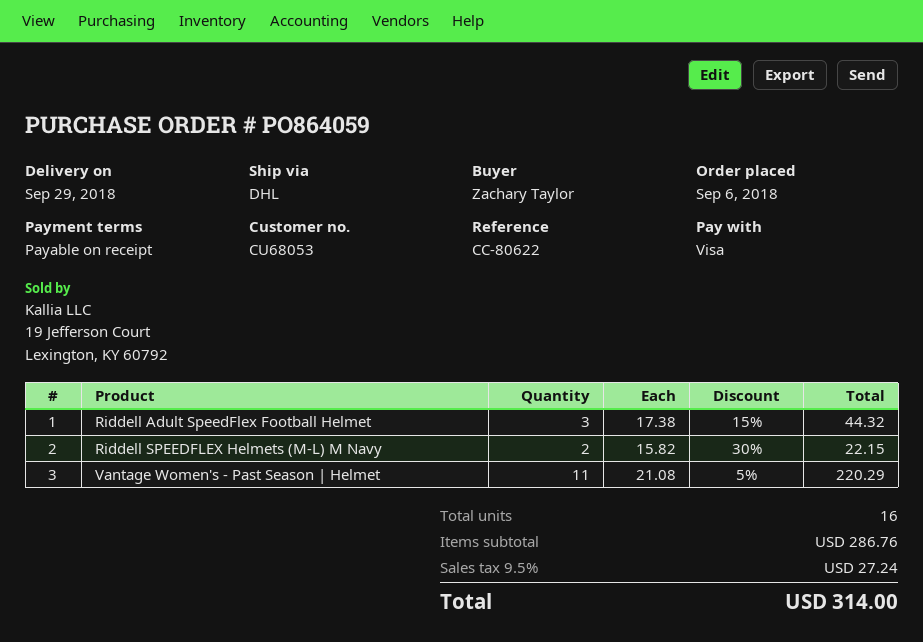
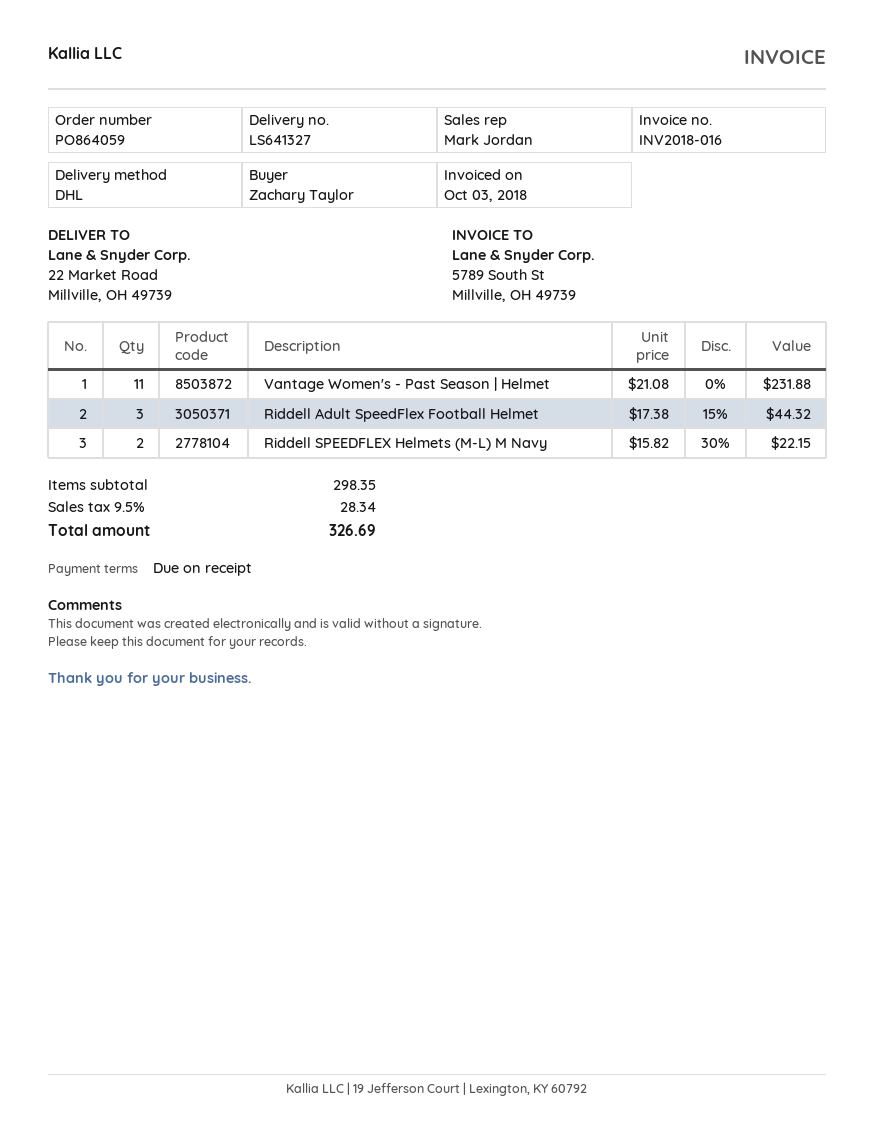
Vantage Women's - Past Season | Helmet: 11 x 21.08 - 5% = 220.29 -> 11 x 21.08 = 231.88
subtotal: 286.76 -> 298.35
tax: 9.5% = 27.24 -> 9.5% = 28.34
total: 314.00 -> 326.69

